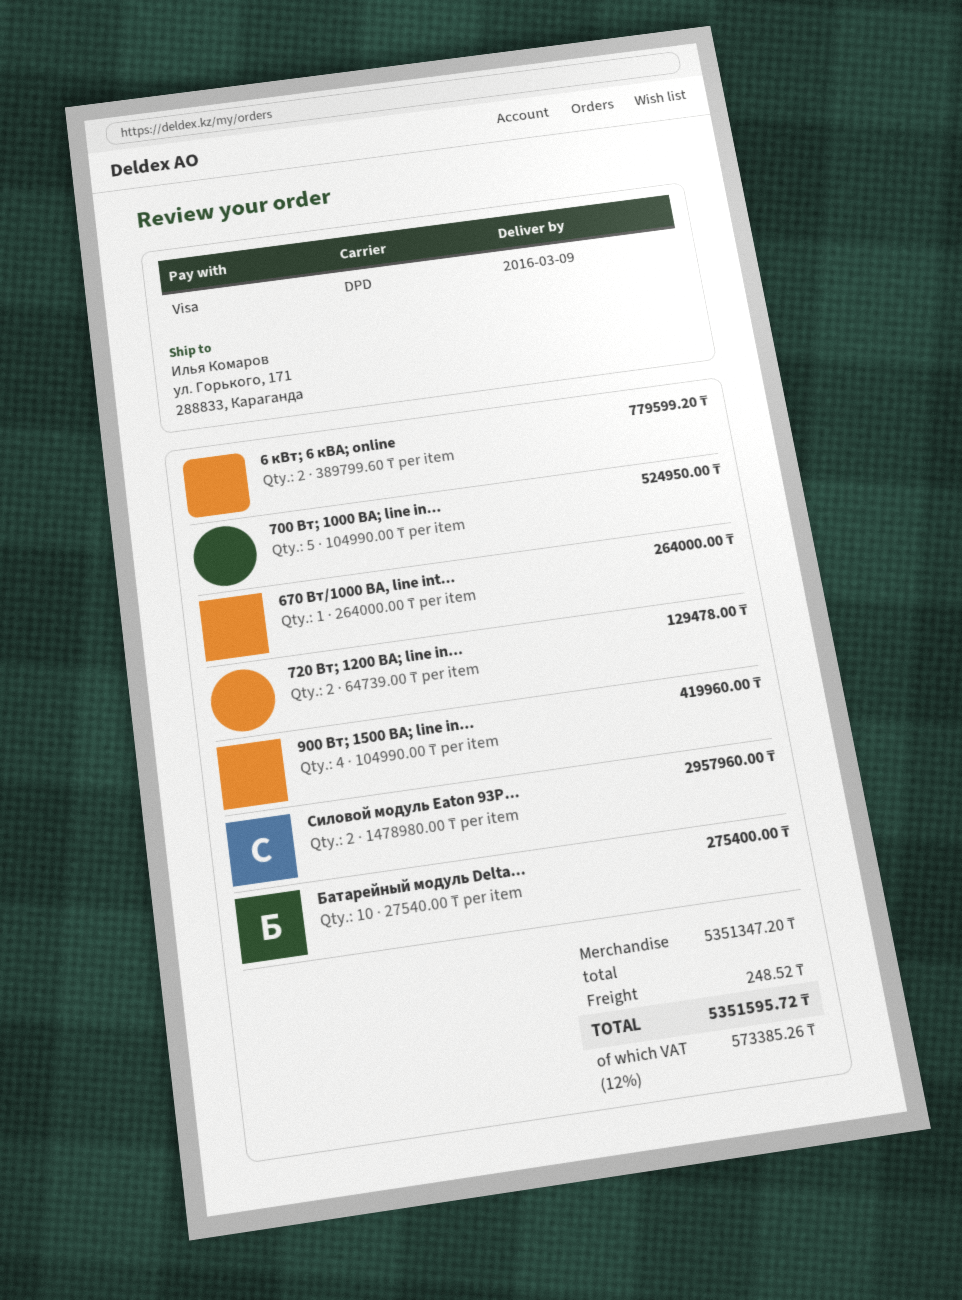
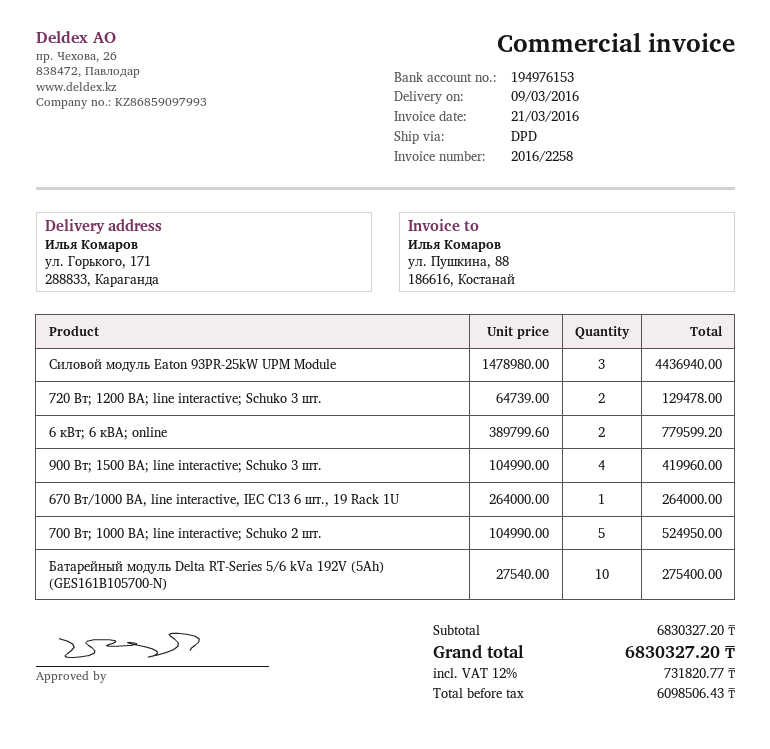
Силовой модуль Eaton 93P...: 2 x 1478980.00 = 2957960.00 -> 3 x 1478980.00 = 4436940.00
subtotal: 5351347.20 -> 6830327.20
shipping: 248.52 -> none
tax: 12% = 573385.26 -> 12% = 731820.77
total: 5351595.72 -> 6830327.20

